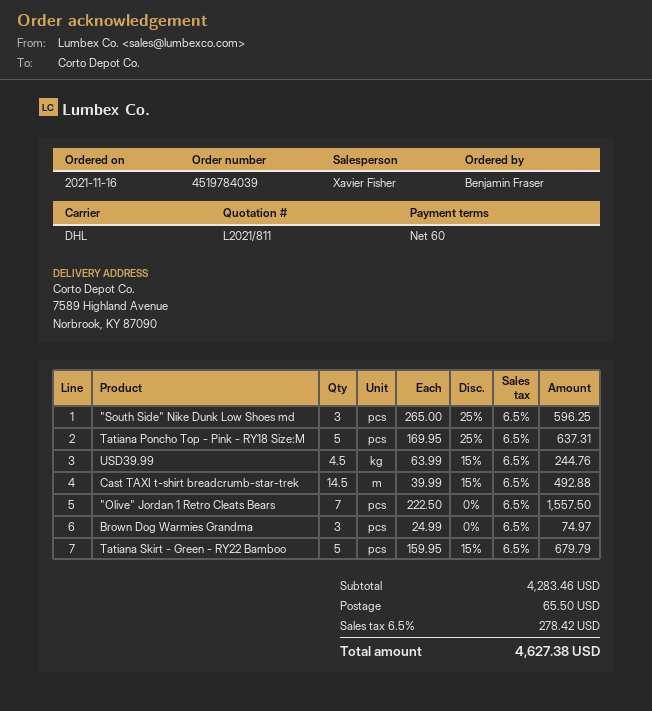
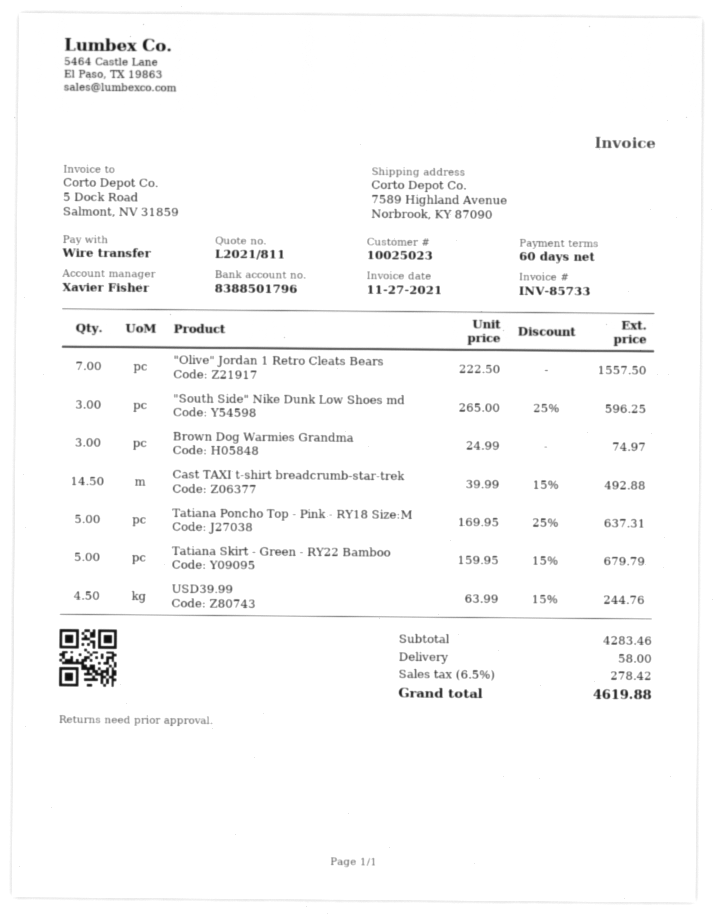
shipping: 65.50 -> 58.00
total: 4627.38 -> 4619.88

